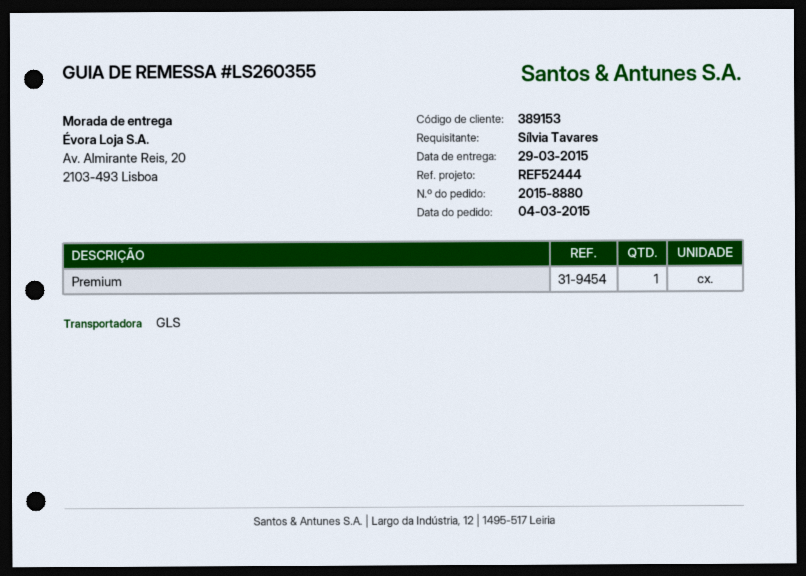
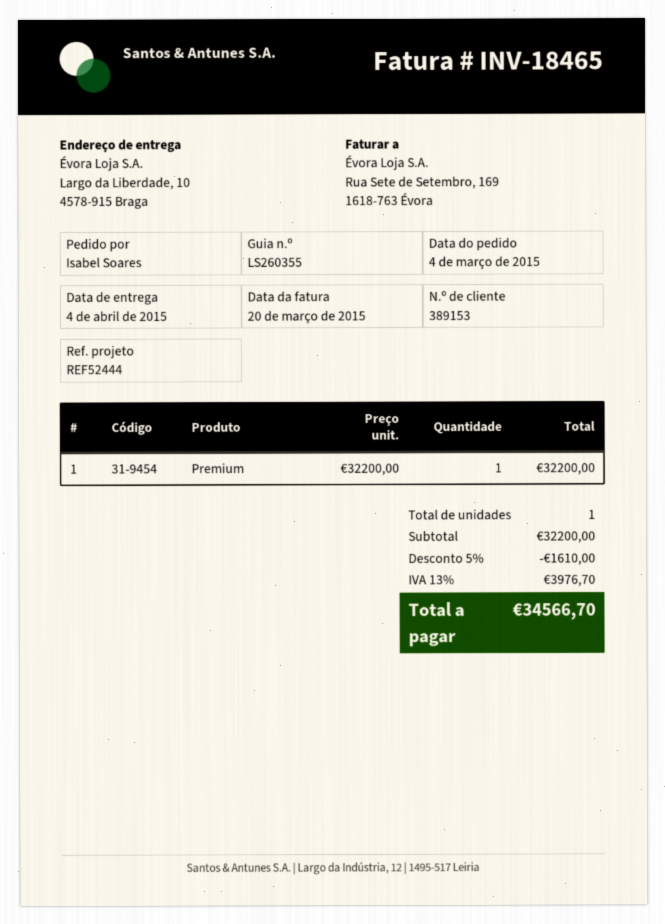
delivery date: 2015-03-29 -> 2015-04-04
ordered by: Sílvia Tavares -> Isabel Soares
ship to: Av. Almirante Reis, 20, 2103-493 Lisboa -> Largo da Liberdade, 10, 4578-915 Braga

